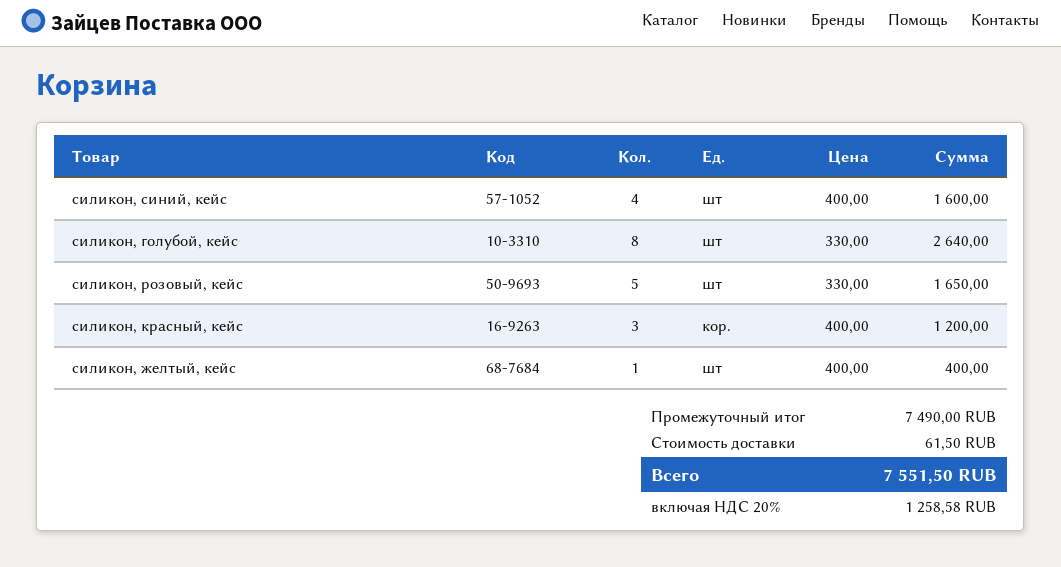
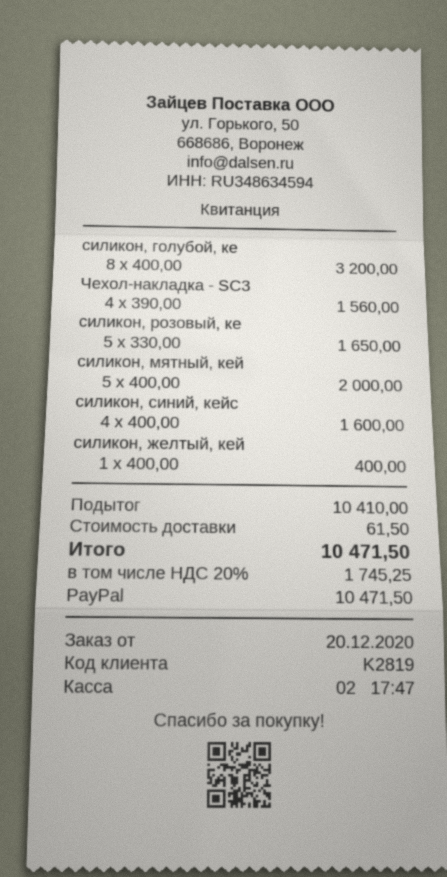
силикон, голубой, кейс: 8 x 330.00 = 2640.00 -> 8 x 400.00 = 3200.00
силикон, красный, кейс: 3 x 400.00 = 1200.00 -> none
Чехол-накладка - SC3: none -> 4 x 390.00 = 1560.00
силикон, мятный, кей: none -> 5 x 400.00 = 2000.00
subtotal: 7490.00 -> 10410.00
tax: 20% = 1258.58 -> 20% = 1745.25
total: 7551.50 -> 10471.50

